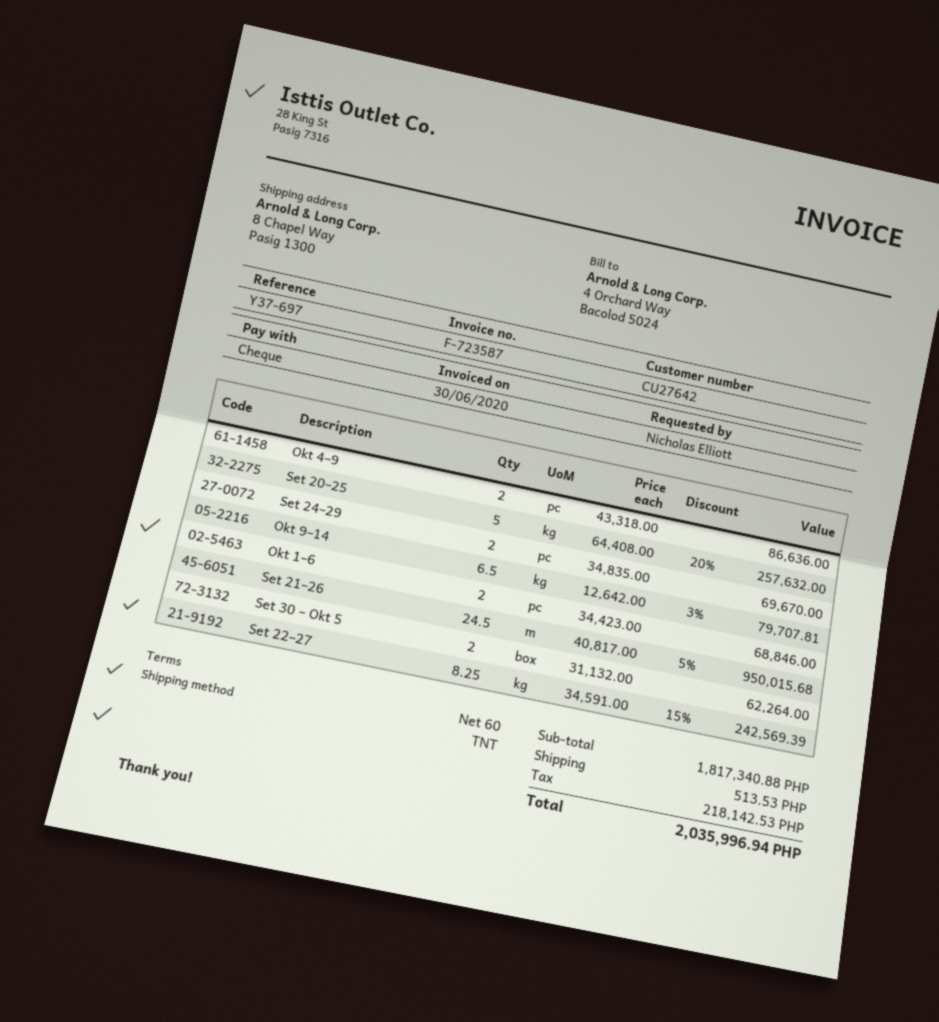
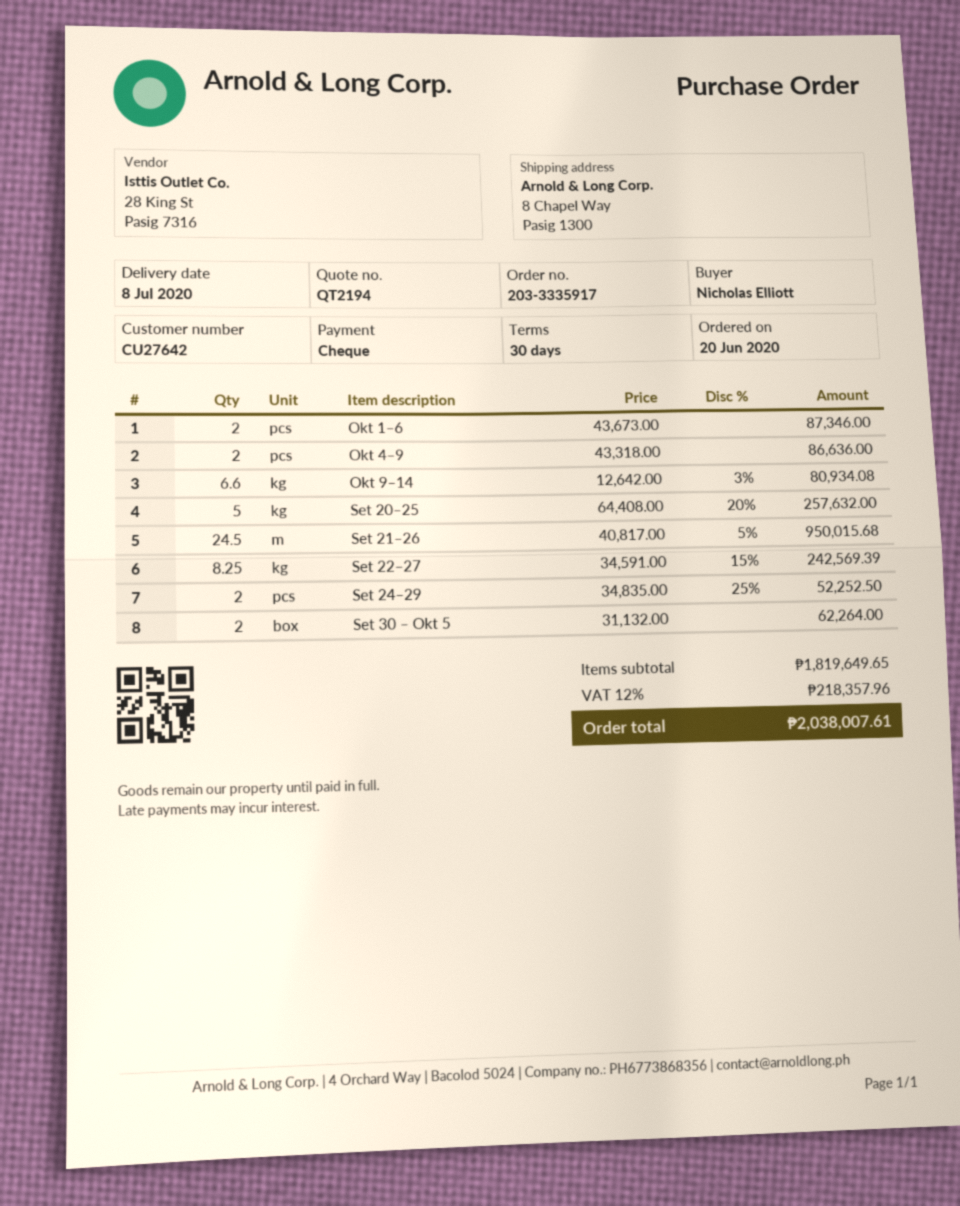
payment terms: 60 days -> 30 days
Set 24–29: 2 x 34835.00 = 69670.00 -> 2 x 34835.00 - 25% = 52252.50
Okt 9–14: 6.5 x 12642.00 - 3% = 79707.81 -> 6.6 x 12642.00 - 3% = 80934.08
Okt 1–6: 2 x 34423.00 = 68846.00 -> 2 x 43673.00 = 87346.00
subtotal: 1817340.88 -> 1819649.65
shipping: 513.53 -> none
tax: 218142.53 -> 218357.96
total: 2035996.94 -> 2038007.61

